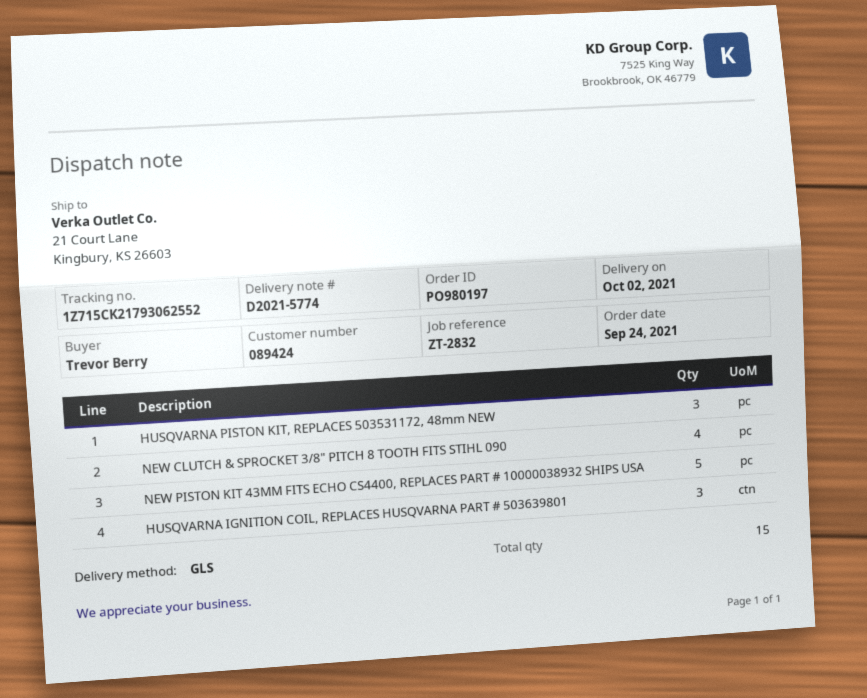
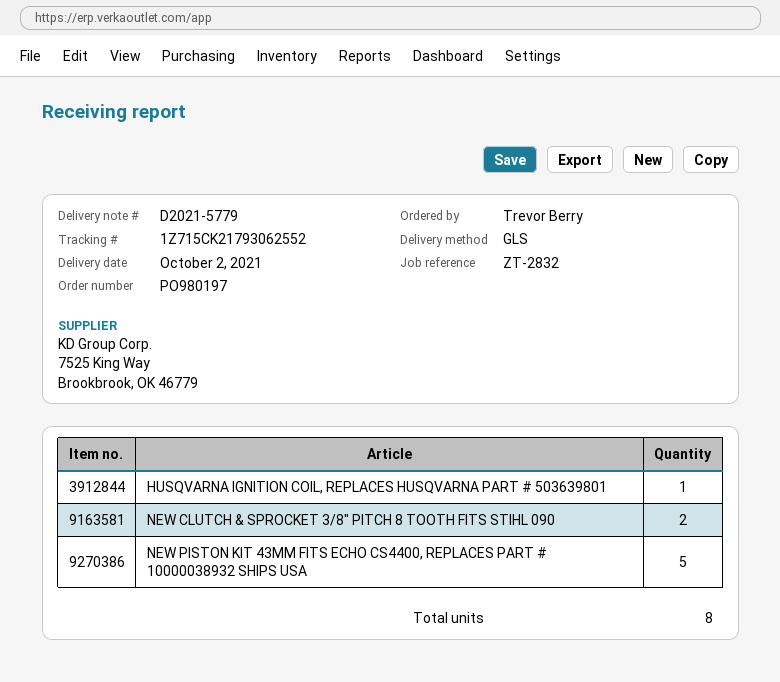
delivery note number: D2021-5774 -> D2021-5779
HUSQVARNA PISTON KIT, REPLACES 503531172, 48mm NEW: 3 -> none
NEW CLUTCH & SPROCKET 3/8" PITCH 8 TOOTH FITS STIHL 090: 4 -> 2
HUSQVARNA IGNITION COIL, REPLACES HUSQVARNA PART # 503639801: 3 -> 1
total quantity: 15 -> 8

